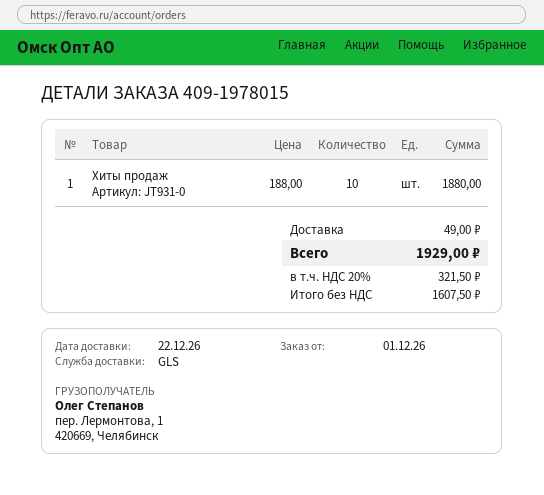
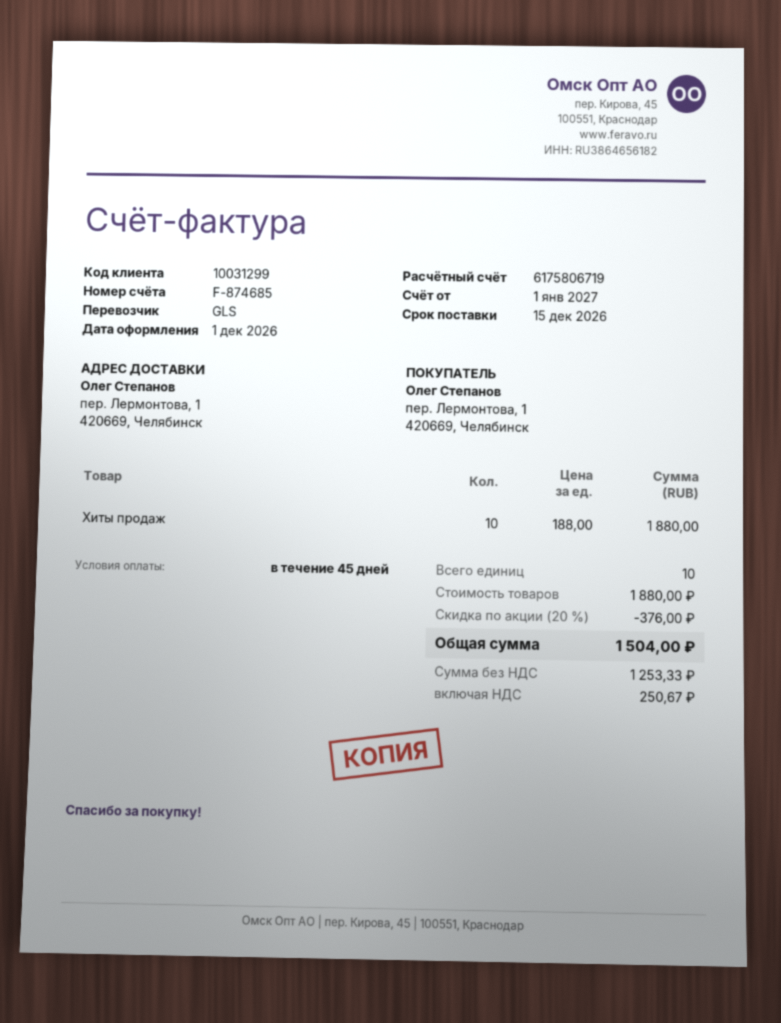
delivery date: 2026-12-22 -> 2026-12-15
discount: none -> 20% = 376.00
shipping: 49.00 -> none
net: 1607.50 -> 1253.33
tax: 321.50 -> 250.67
total: 1929.00 -> 1504.00

